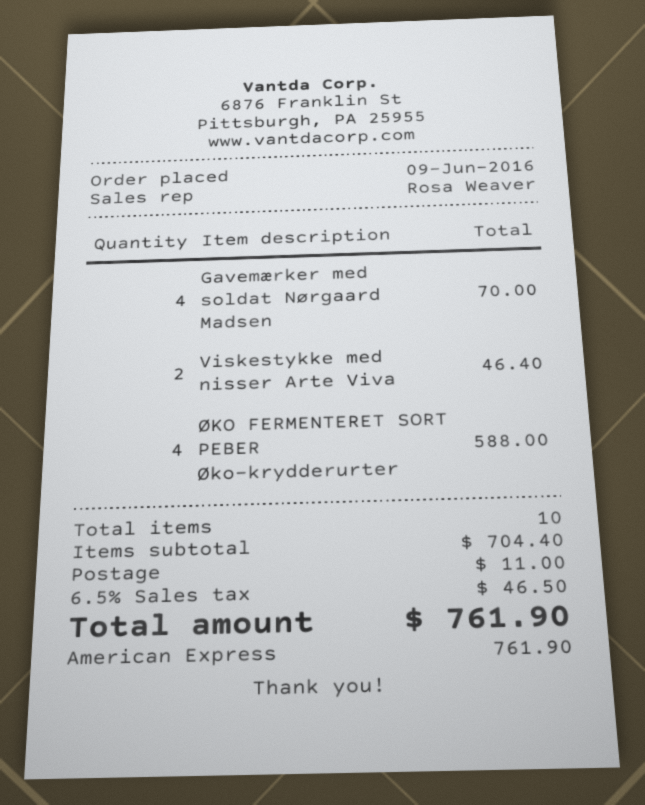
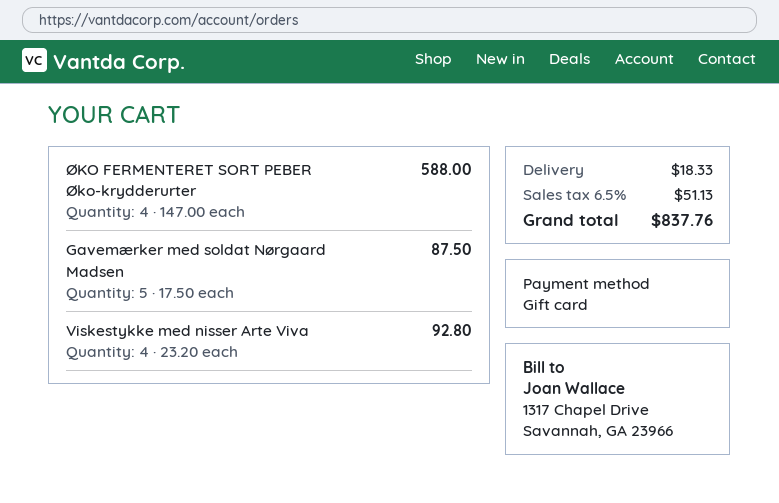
payment method: American Express -> gift card
Gavemærker med soldat Nørgaard Madsen: 4 for 70.00 -> 5 for 87.50
Viskestykke med nisser Arte Viva: 2 for 46.40 -> 4 for 92.80
shipping: 11.00 -> 18.33
tax: 6.5% = 46.50 -> 6.5% = 51.13
total: 761.90 -> 837.76

